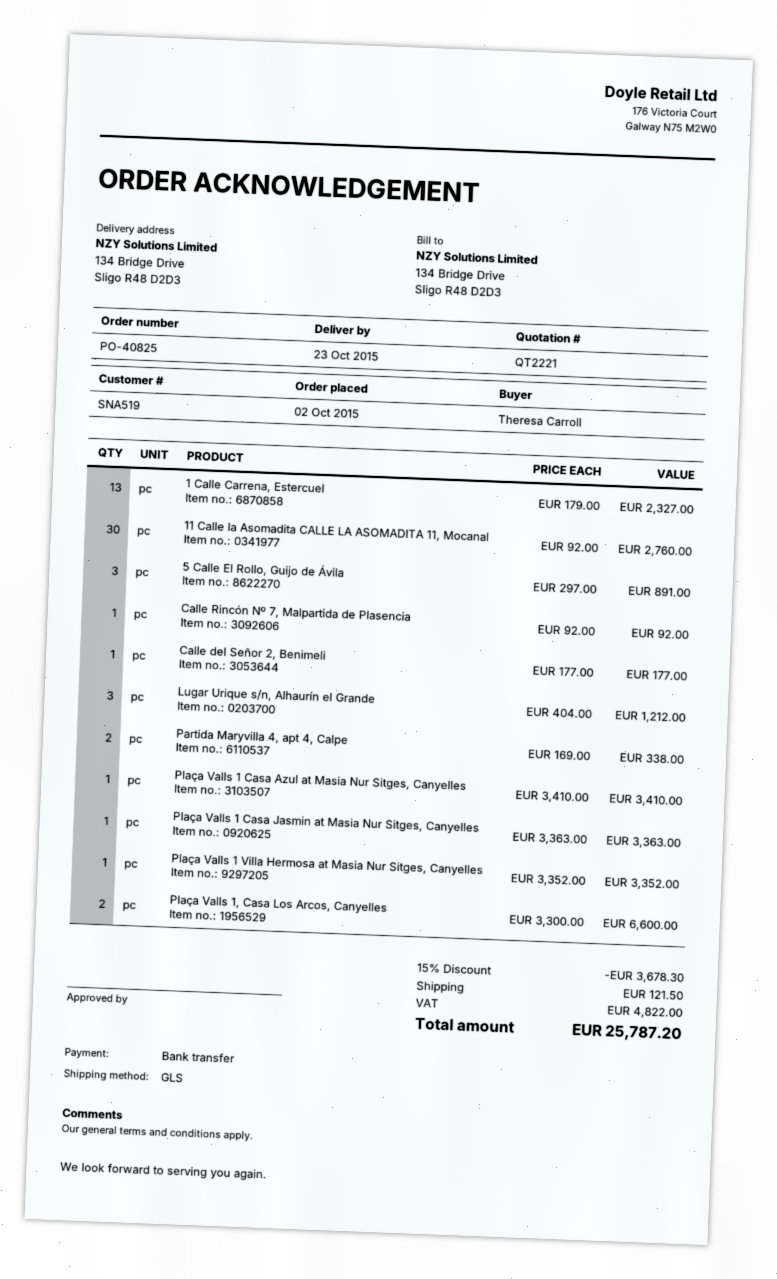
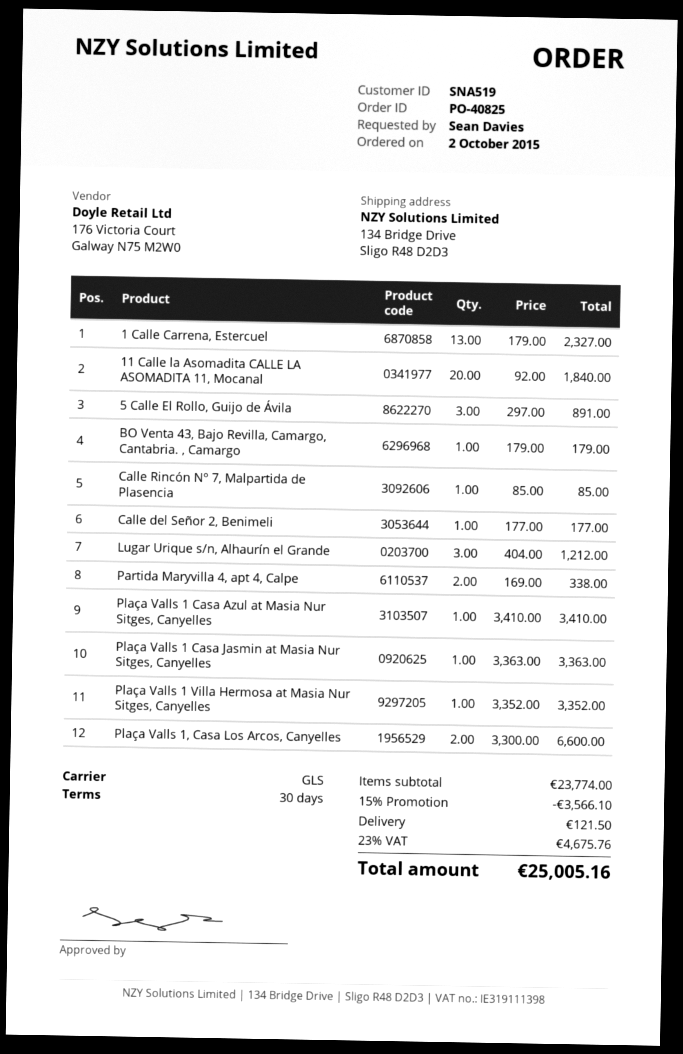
ordered by: Theresa Carroll -> Sean Davies
11 Calle la Asomadita CALLE LA ASOMADITA 11, Mocanal: 30 x 92.00 = 2760.00 -> 20 x 92.00 = 1840.00
Calle Rincón Nº 7, Malpartida de Plasencia: 1 x 92.00 = 92.00 -> 1 x 85.00 = 85.00
BO Venta 43, Bajo Revilla, Camargo, Cantabria. , Camargo: none -> 1 x 179.00 = 179.00
discount: 15% = 3678.30 -> 15% = 3566.10
tax: 4822.00 -> 4675.76
total: 25787.20 -> 25005.16

